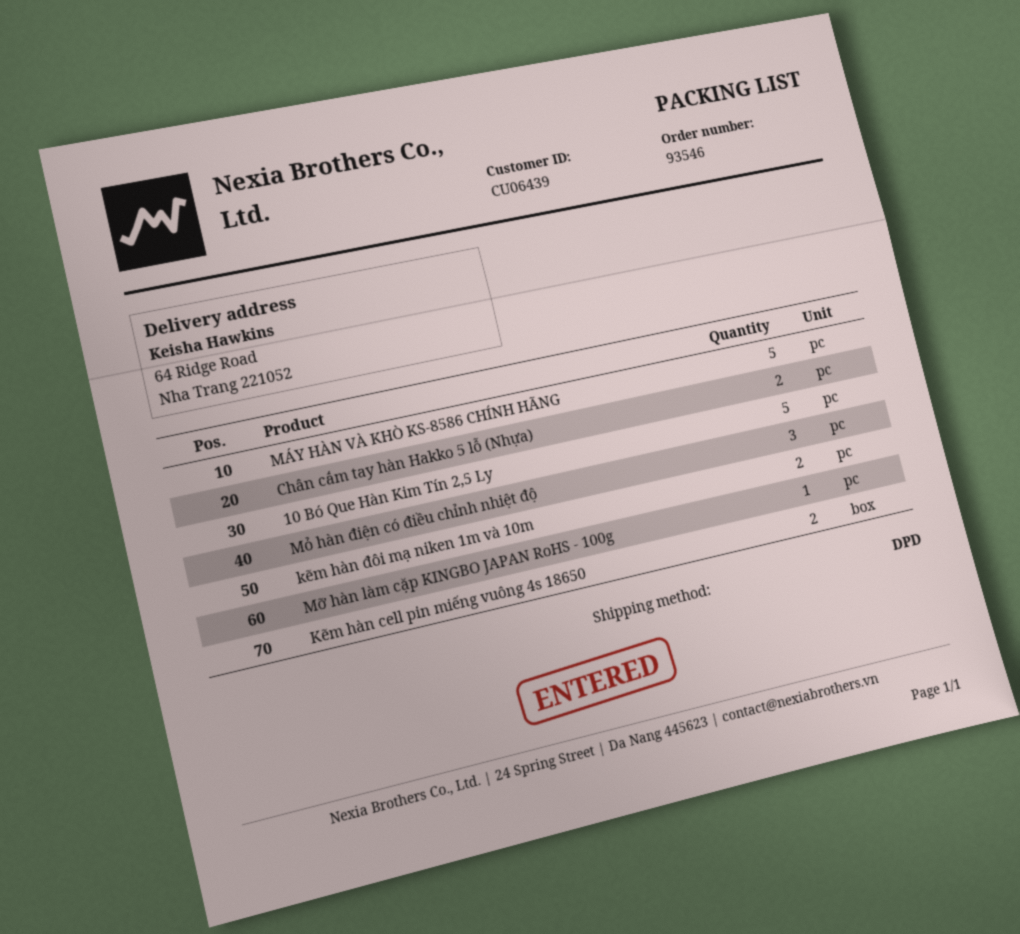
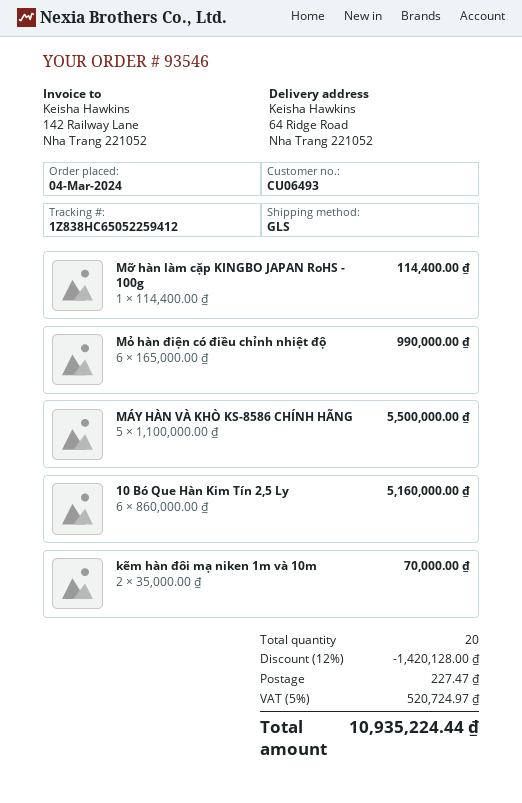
customer number: CU06439 -> CU06493
shipping method: DPD -> GLS
Chân cắm tay hàn Hakko 5 lỗ (Nhựa): 2 -> none
10 Bó Que Hàn Kim Tín 2,5 Ly: 5 -> 6
Mỏ hàn điện có điều chỉnh nhiệt độ: 3 -> 6
Kẽm hàn cell pin miếng vuông 4s 18650: 2 -> none

